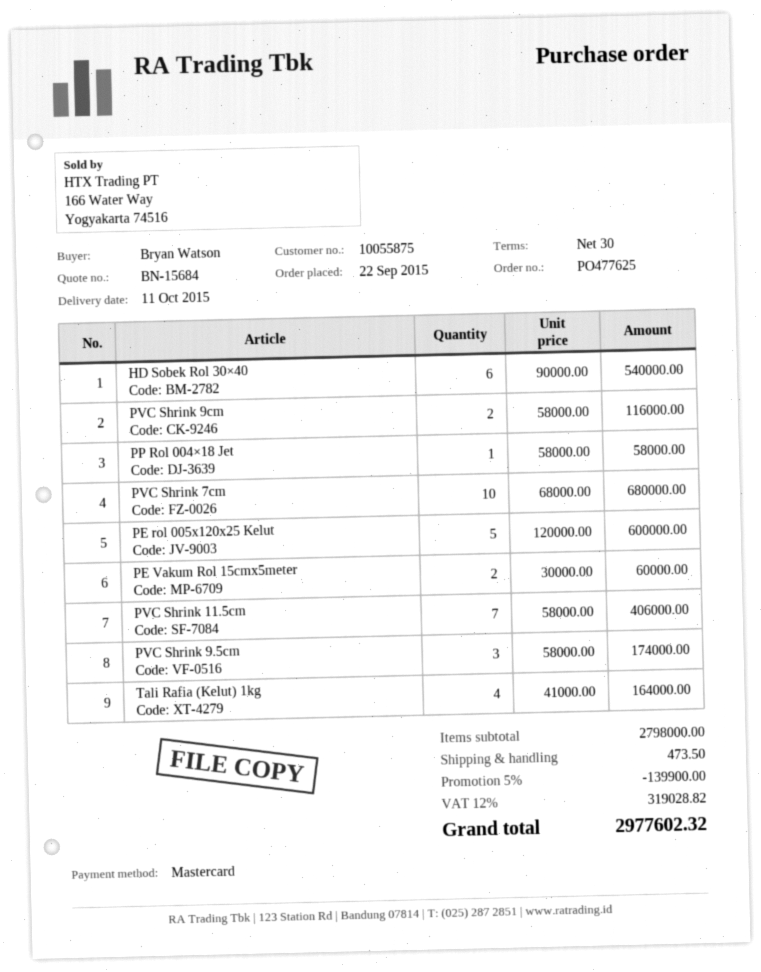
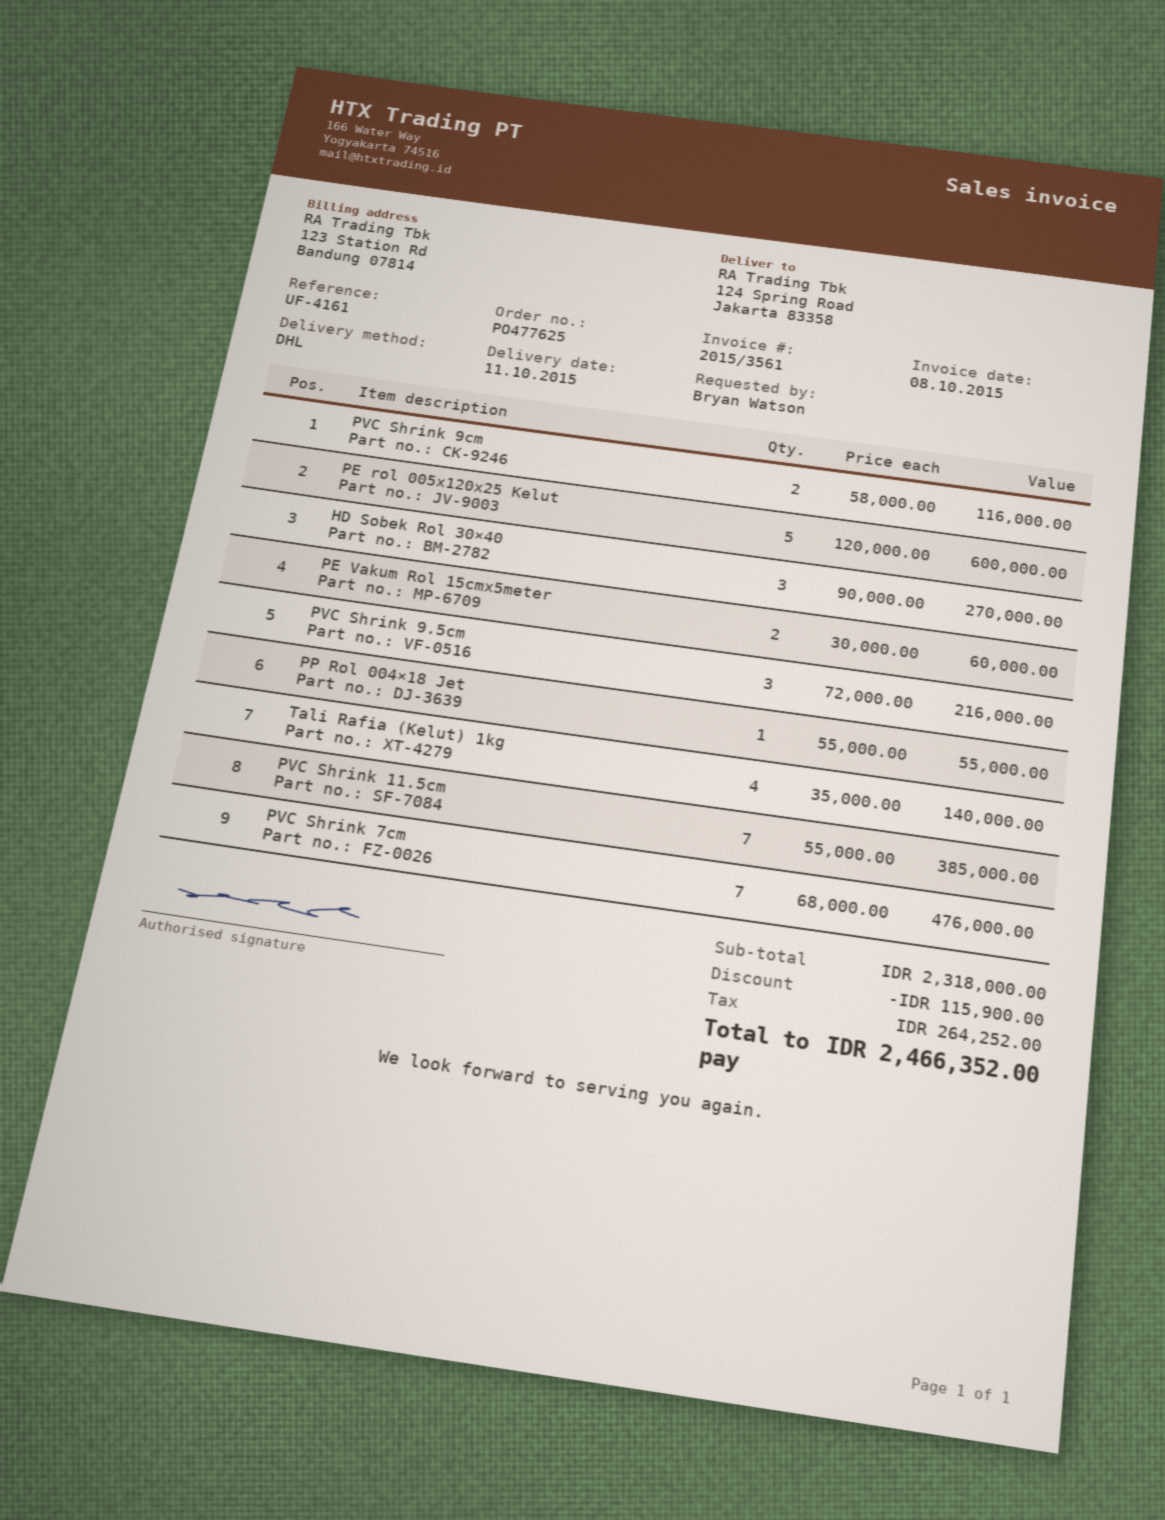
HD Sobek Rol 30×40: 6 x 90000.00 = 540000.00 -> 3 x 90000.00 = 270000.00
PP Rol 004×18 Jet: 1 x 58000.00 = 58000.00 -> 1 x 55000.00 = 55000.00
PVC Shrink 7cm: 10 x 68000.00 = 680000.00 -> 7 x 68000.00 = 476000.00
PVC Shrink 11.5cm: 7 x 58000.00 = 406000.00 -> 7 x 55000.00 = 385000.00
PVC Shrink 9.5cm: 3 x 58000.00 = 174000.00 -> 3 x 72000.00 = 216000.00
Tali Rafia (Kelut) 1kg: 4 x 41000.00 = 164000.00 -> 4 x 35000.00 = 140000.00
subtotal: 2798000.00 -> 2318000.00
discount: 139900.00 -> 115900.00
shipping: 473.50 -> none
tax: 319028.82 -> 264252.00
total: 2977602.32 -> 2466352.00

